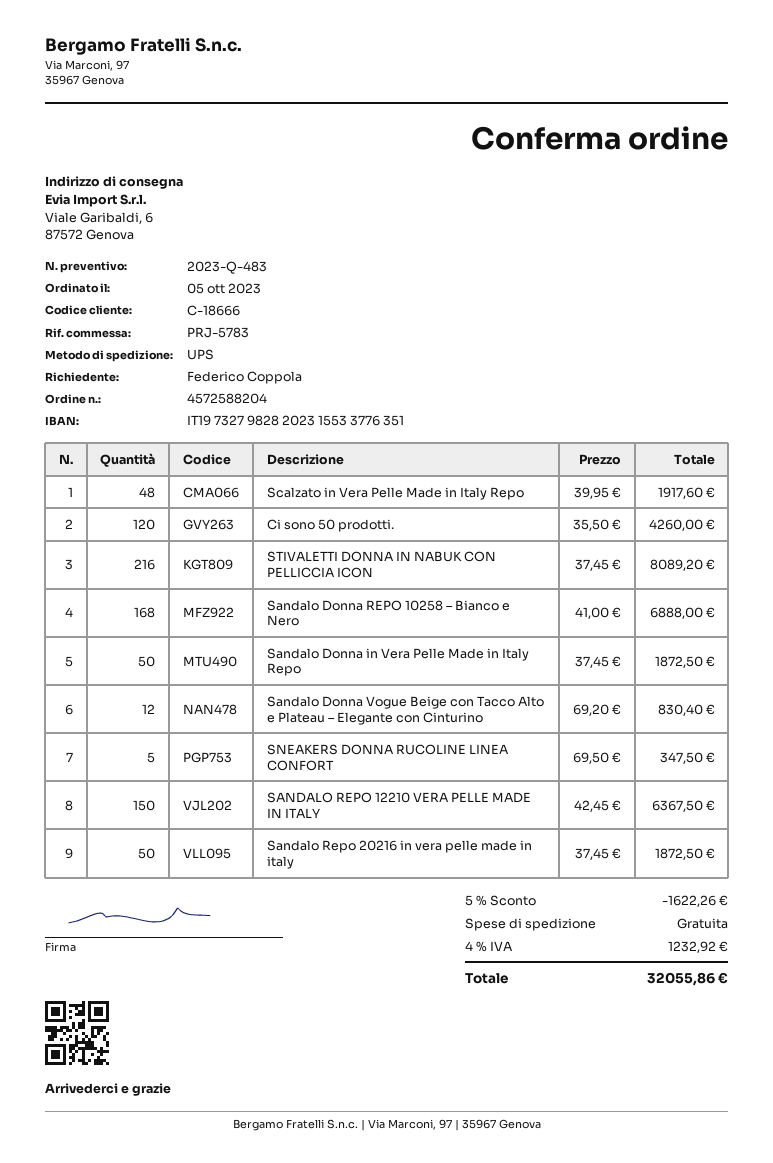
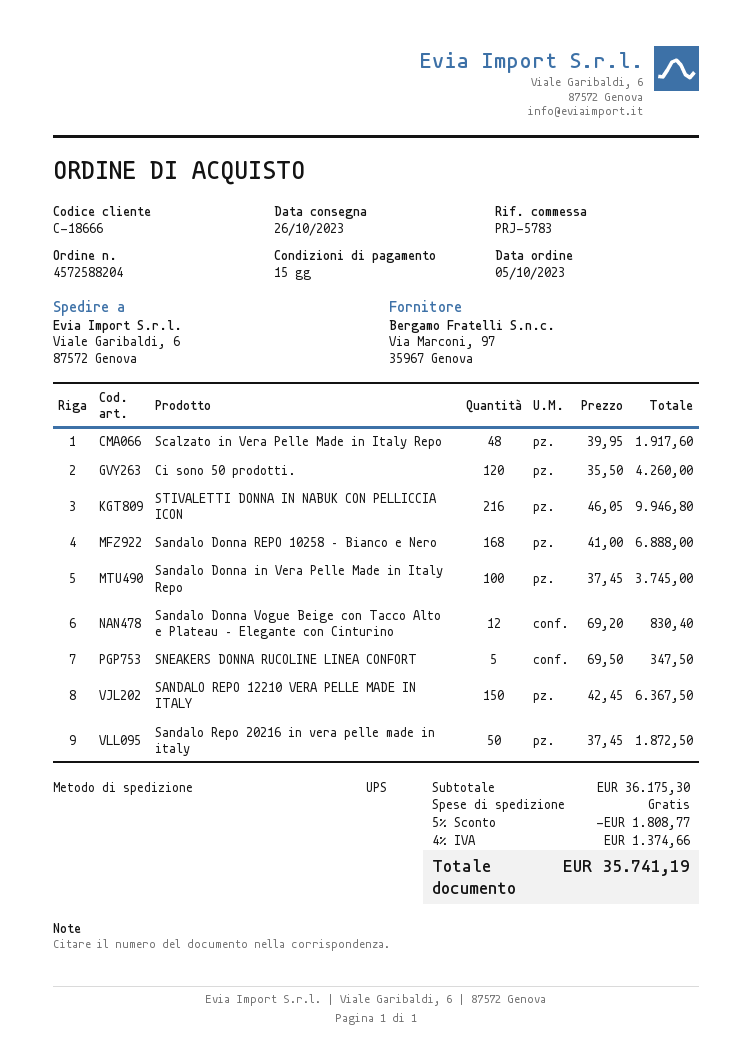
STIVALETTI DONNA IN NABUK CON PELLICCIA ICON: 216 x 37.45 = 8089.20 -> 216 x 46.05 = 9946.80
Sandalo Donna in Vera Pelle Made in Italy Repo: 50 x 37.45 = 1872.50 -> 100 x 37.45 = 3745.00
discount: 5% = 1622.26 -> 5% = 1808.77
tax: 4% = 1232.92 -> 4% = 1374.66
total: 32055.86 -> 35741.19

